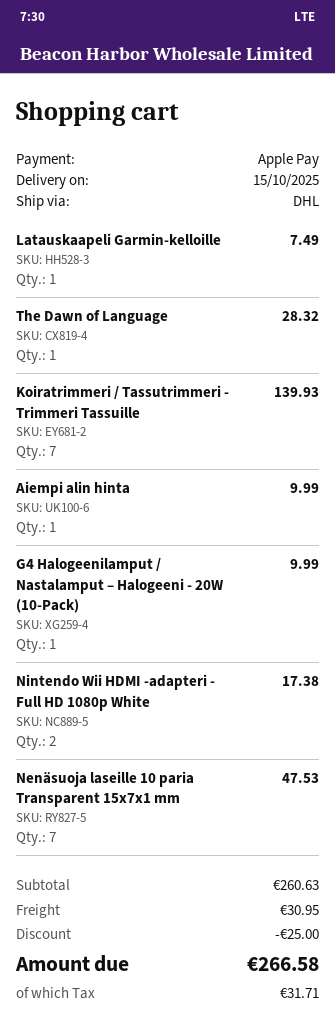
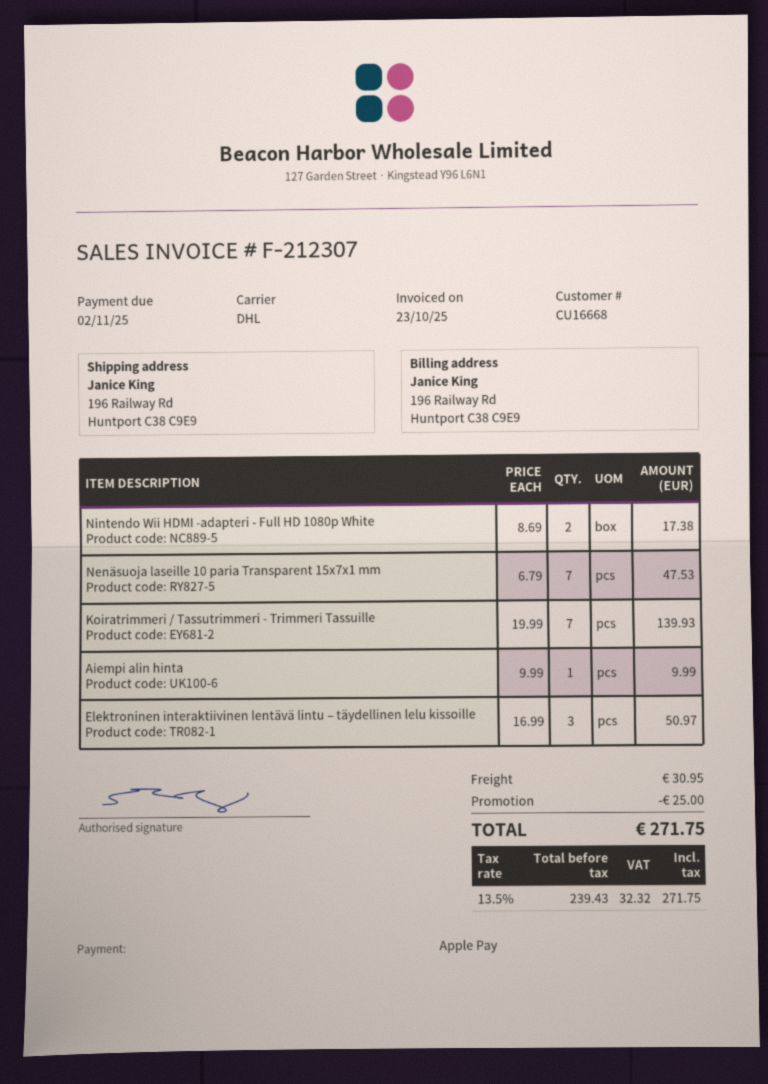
Latauskaapeli Garmin-kelloille: 1 for 7.49 -> none
The Dawn of Language: 1 for 28.32 -> none
G4 Halogeenilamput / Nastalamput – Halogeeni - 20W (10-Pack): 1 for 9.99 -> none
Elektroninen interaktiivinen lentävä lintu – täydellinen lelu kissoille: none -> 3 for 50.97
tax: 31.71 -> 32.32
total: 266.58 -> 271.75

